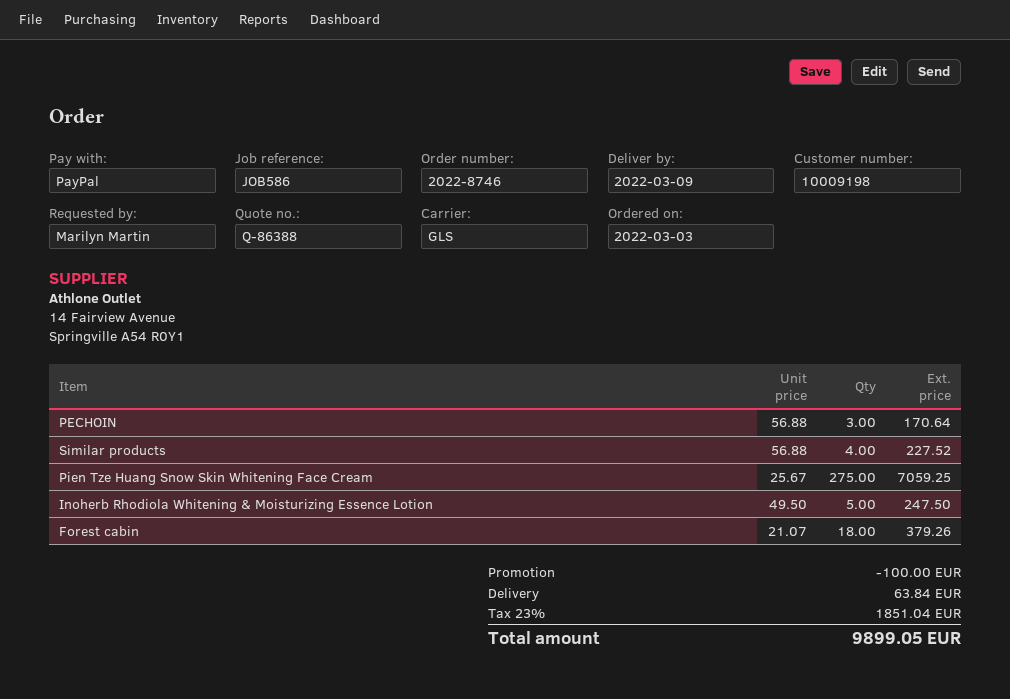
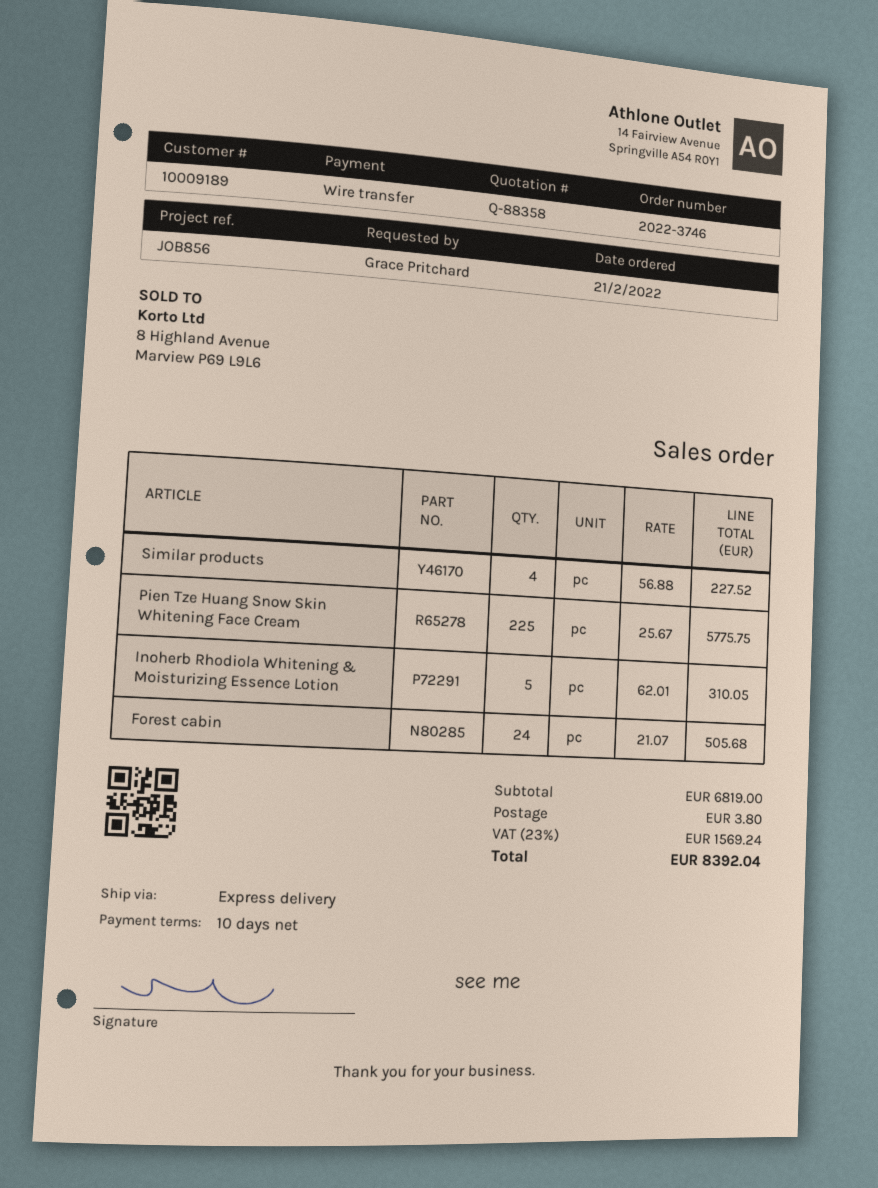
quote number: Q-86388 -> Q-88358
order number: 2022-8746 -> 2022-3746
order date: 2022-03-03 -> 2022-02-21
customer number: 10009198 -> 10009189
reference: JOB586 -> JOB856
ordered by: Marilyn Martin -> Grace Pritchard
payment method: PayPal -> bank transfer
shipping method: GLS -> express
PECHOIN: 3 x 56.88 = 170.64 -> none
Pien Tze Huang Snow Skin Whitening Face Cream: 275 x 25.67 = 7059.25 -> 225 x 25.67 = 5775.75
Inoherb Rhodiola Whitening & Moisturizing Essence Lotion: 5 x 49.50 = 247.50 -> 5 x 62.01 = 310.05
Forest cabin: 18 x 21.07 = 379.26 -> 24 x 21.07 = 505.68
discount: 100.00 -> none
shipping: 63.84 -> 3.80
tax: 23% = 1851.04 -> 23% = 1569.24
total: 9899.05 -> 8392.04

